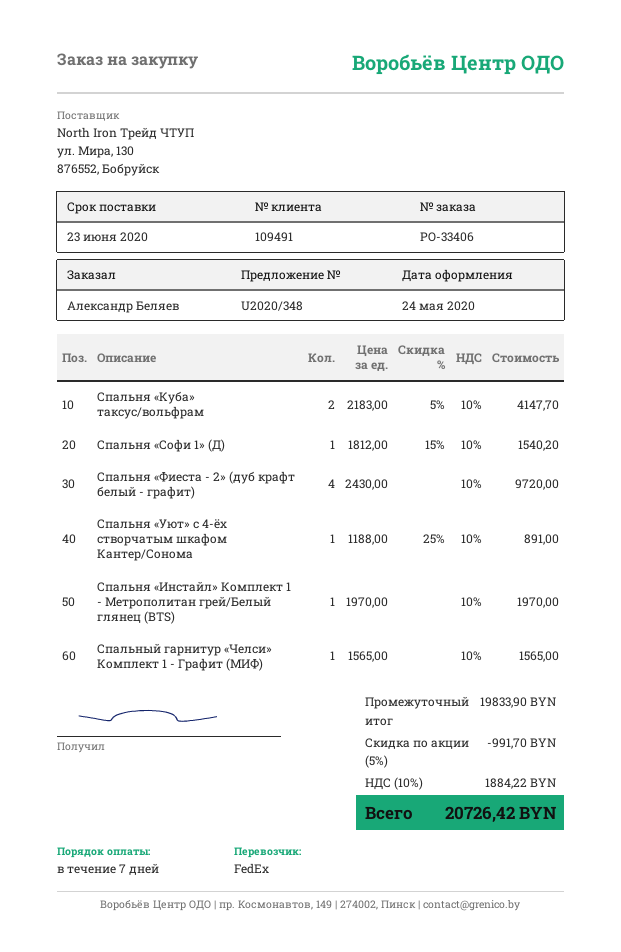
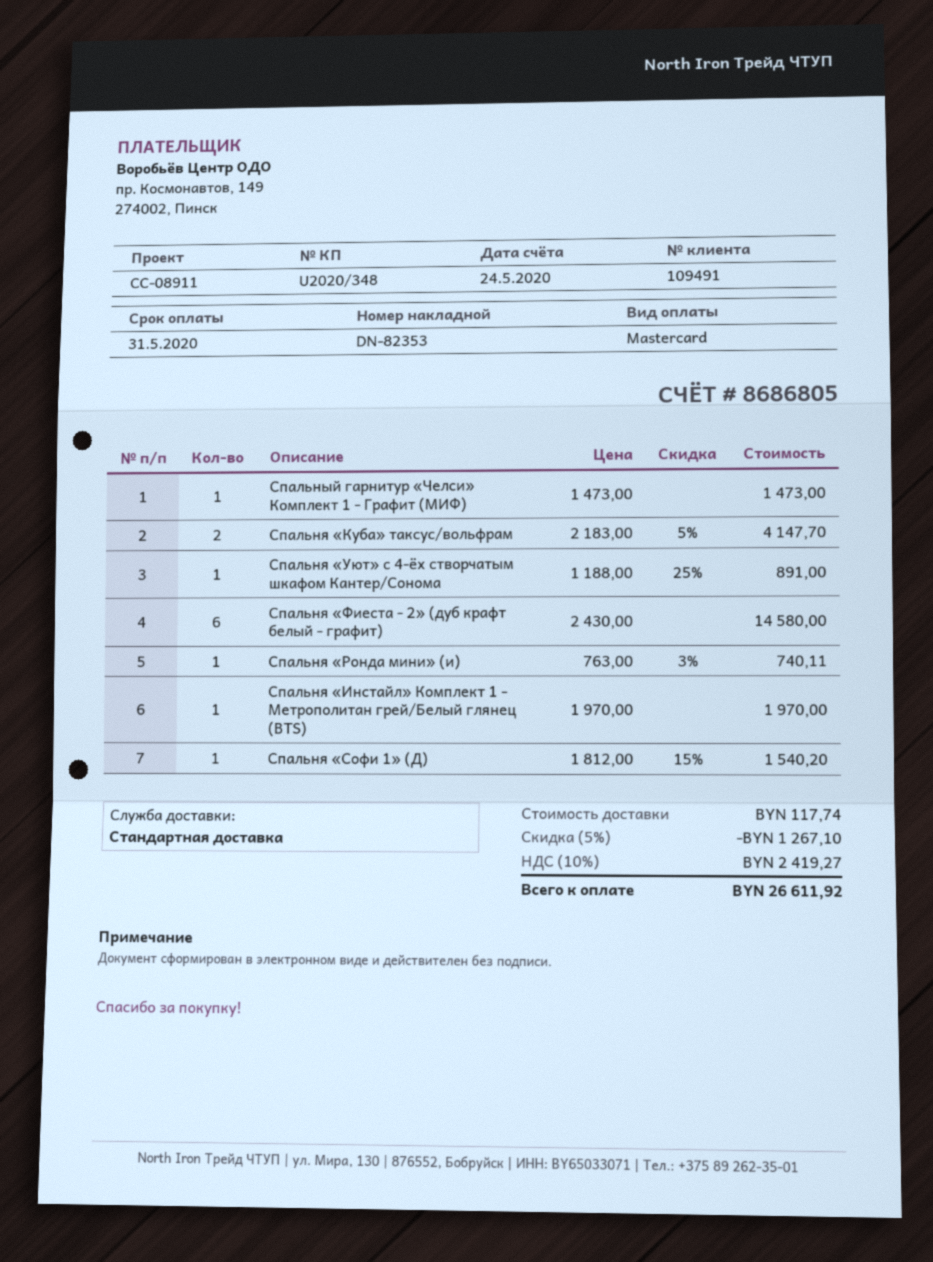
shipping method: FedEx -> standard
Спальня «Фиеста - 2» (дуб крафт белый - графит): 4 x 2430.00 = 9720.00 -> 6 x 2430.00 = 14580.00
Спальный гарнитур «Челси» Комплект 1 - Графит (МИФ): 1 x 1565.00 = 1565.00 -> 1 x 1473.00 = 1473.00
Спальня «Ронда мини» (и): none -> 1 x 763.00 - 3% = 740.11
discount: 5% = 991.70 -> 5% = 1267.10
shipping: none -> 117.74
tax: 10% = 1884.22 -> 10% = 2419.27
total: 20726.42 -> 26611.92

